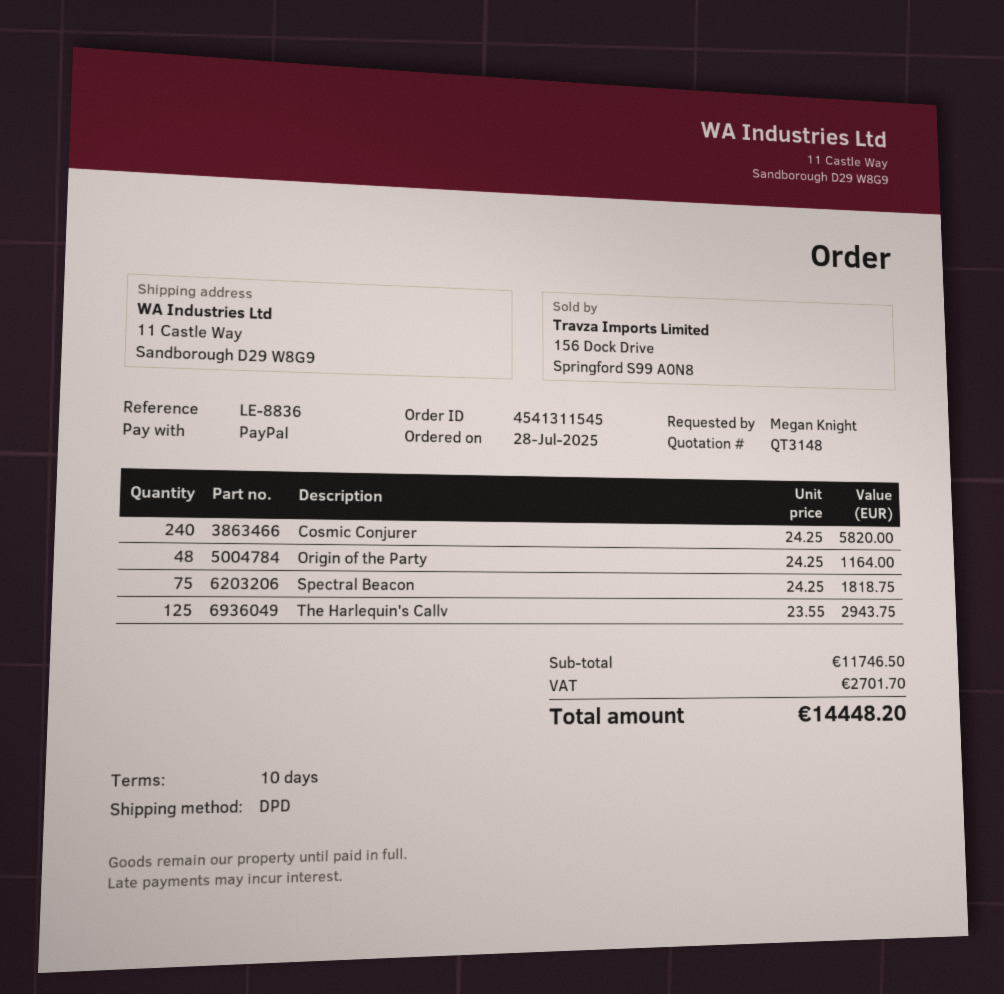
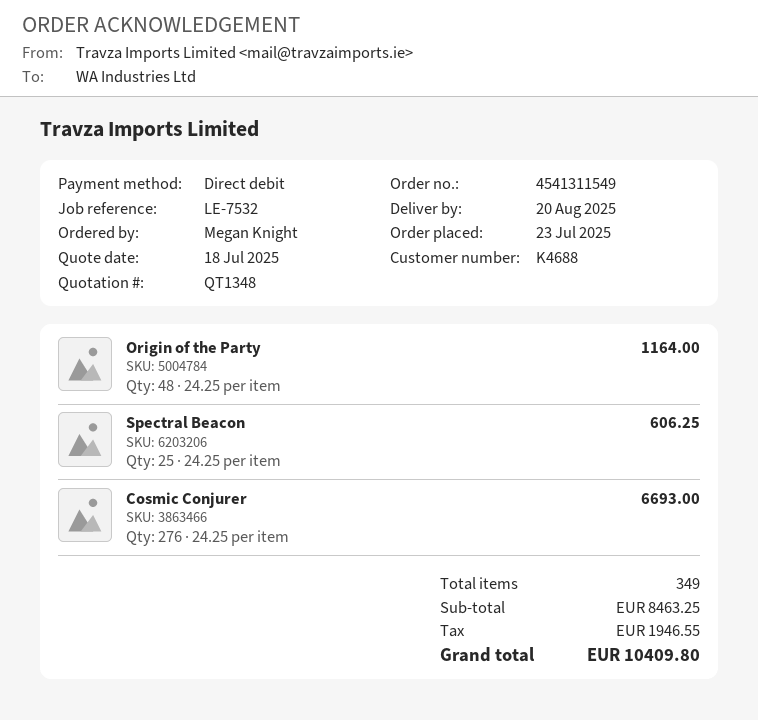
quote number: QT3148 -> QT1348
order number: 4541311545 -> 4541311549
order date: 2025-07-28 -> 2025-07-23
reference: LE-8836 -> LE-7532
payment method: PayPal -> direct debit
Cosmic Conjurer: 240 x 24.25 = 5820.00 -> 276 x 24.25 = 6693.00
Spectral Beacon: 75 x 24.25 = 1818.75 -> 25 x 24.25 = 606.25
The Harlequin's Callv: 125 x 23.55 = 2943.75 -> none
subtotal: 11746.50 -> 8463.25
tax: 2701.70 -> 1946.55
total: 14448.20 -> 10409.80

